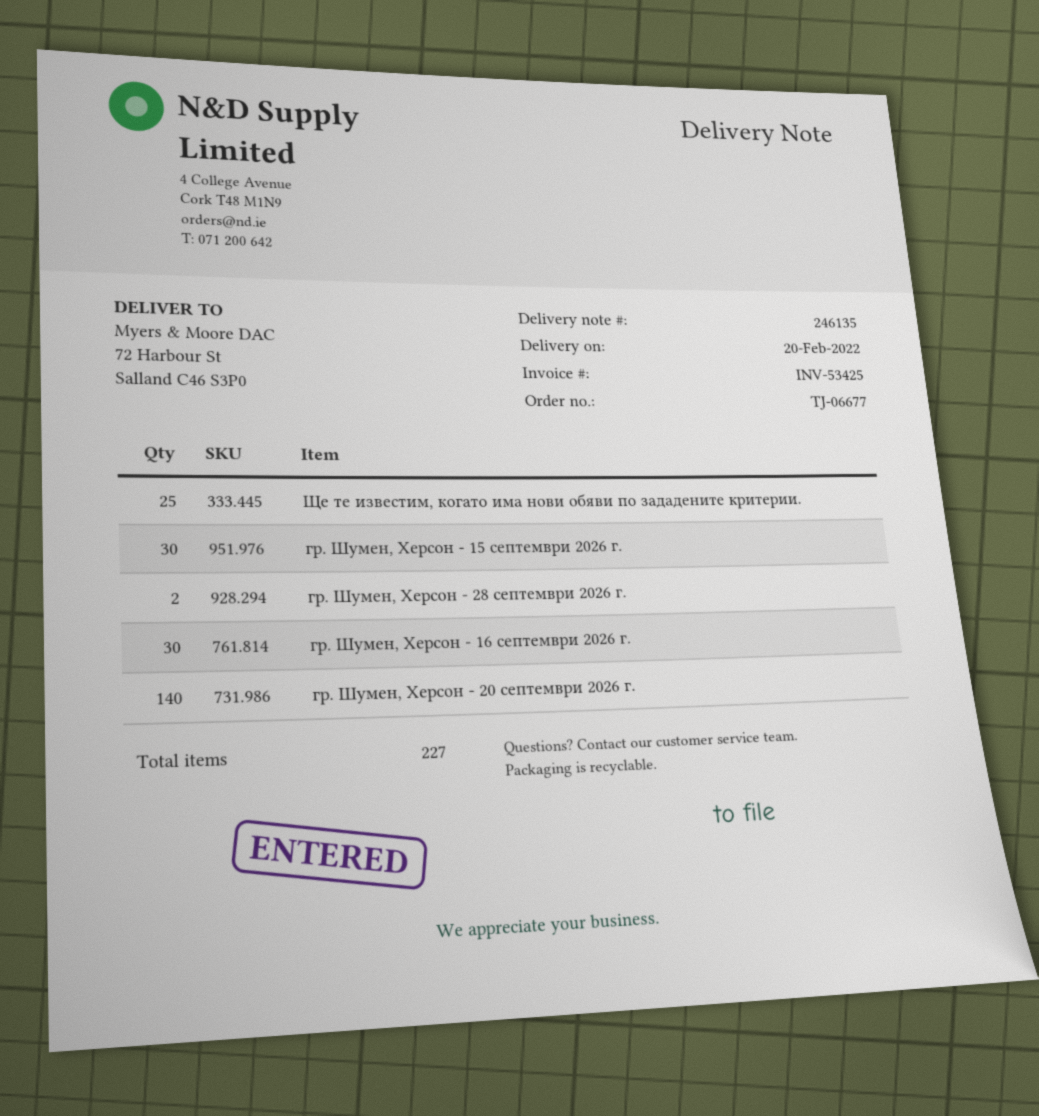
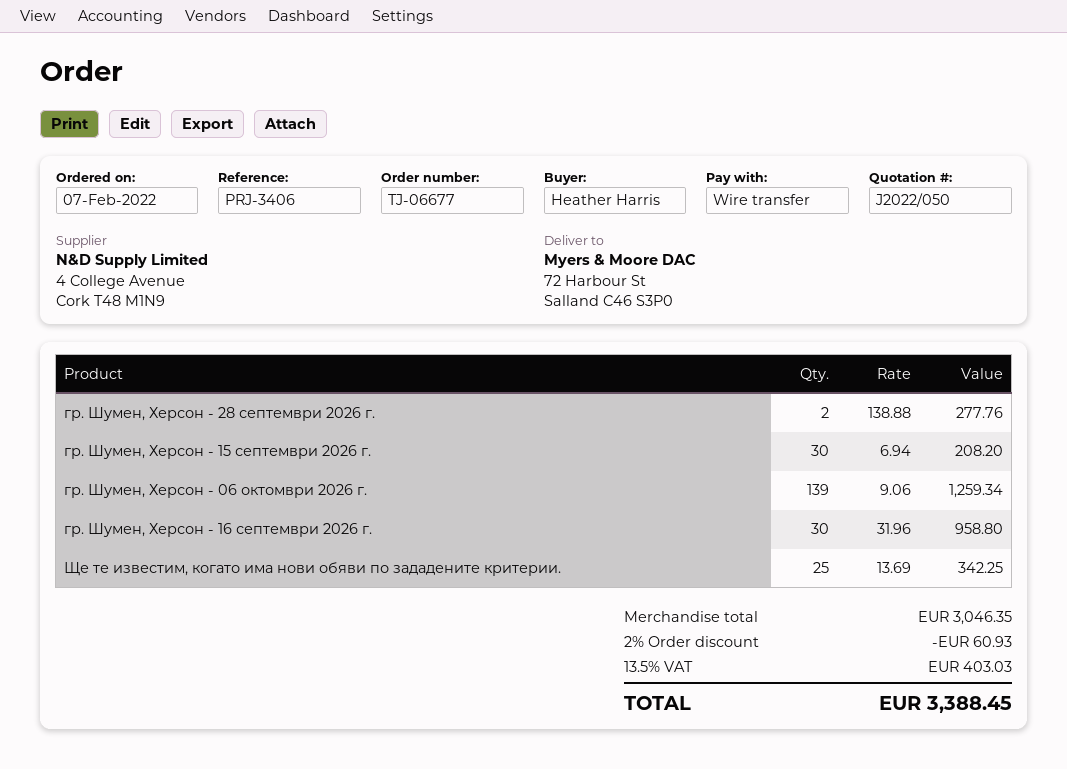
гр. Шумен, Херсон - 20 септември 2026 г.: 140 -> none
гр. Шумен, Херсон - 06 октомври 2026 г.: none -> 139

